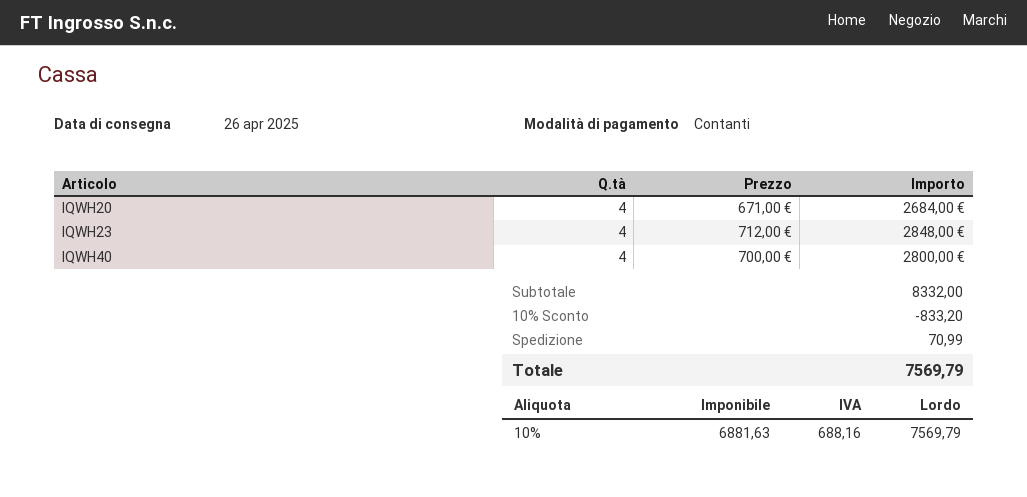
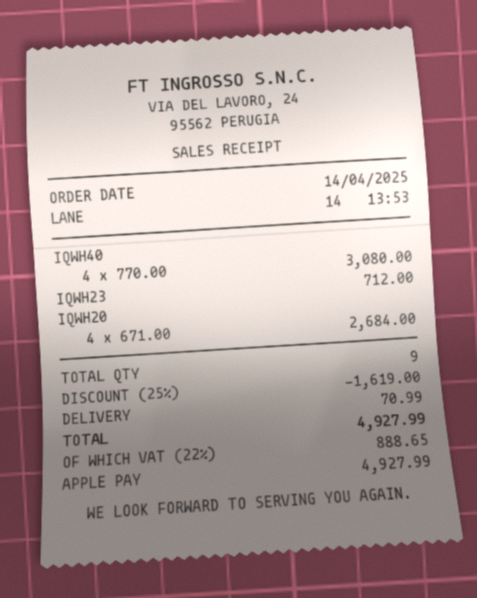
payment method: cash -> Apple Pay
IQWH23: 4 x 712.00 = 2848.00 -> 1 x 712.00 = 712.00
IQWH40: 4 x 700.00 = 2800.00 -> 4 x 770.00 = 3080.00
discount: 10% = 833.20 -> 25% = 1619.00
tax: 10% = 688.16 -> 22% = 888.65
total: 7569.79 -> 4927.99

